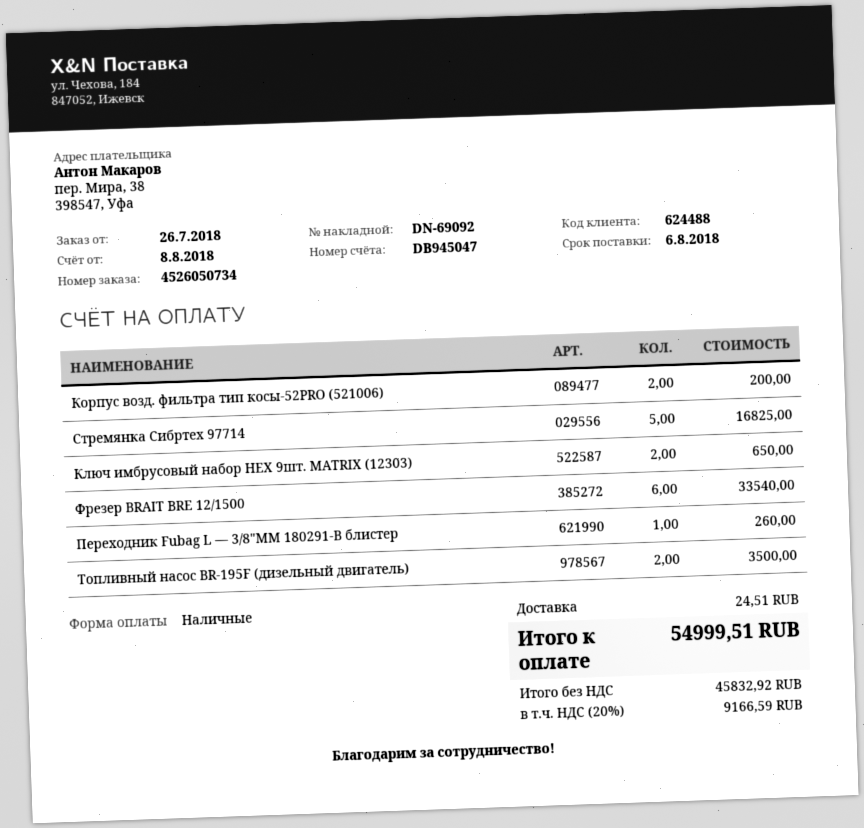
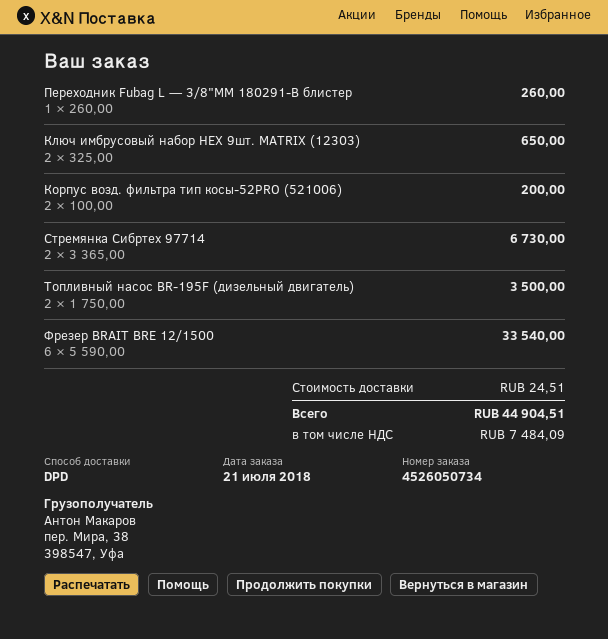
order date: 2018-07-26 -> 2018-07-21
Стремянка Сибртех 97714: 5 for 16825.00 -> 2 for 6730.00
tax: 9166.59 -> 7484.09
total: 54999.51 -> 44904.51

